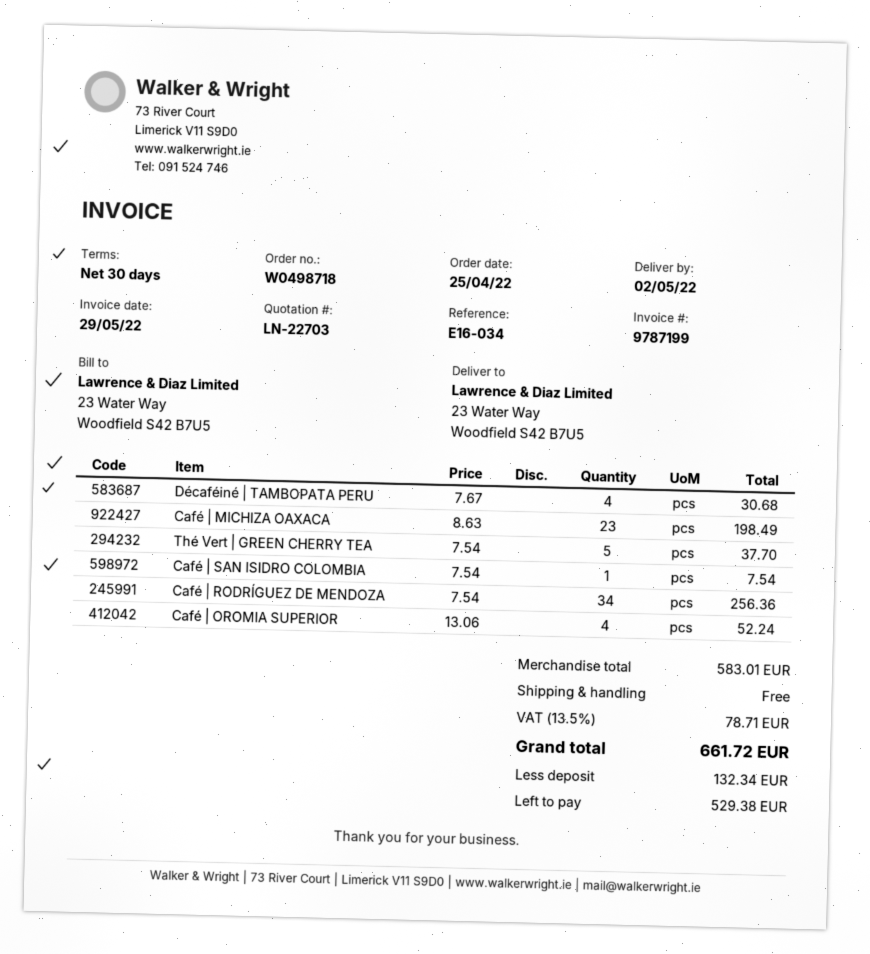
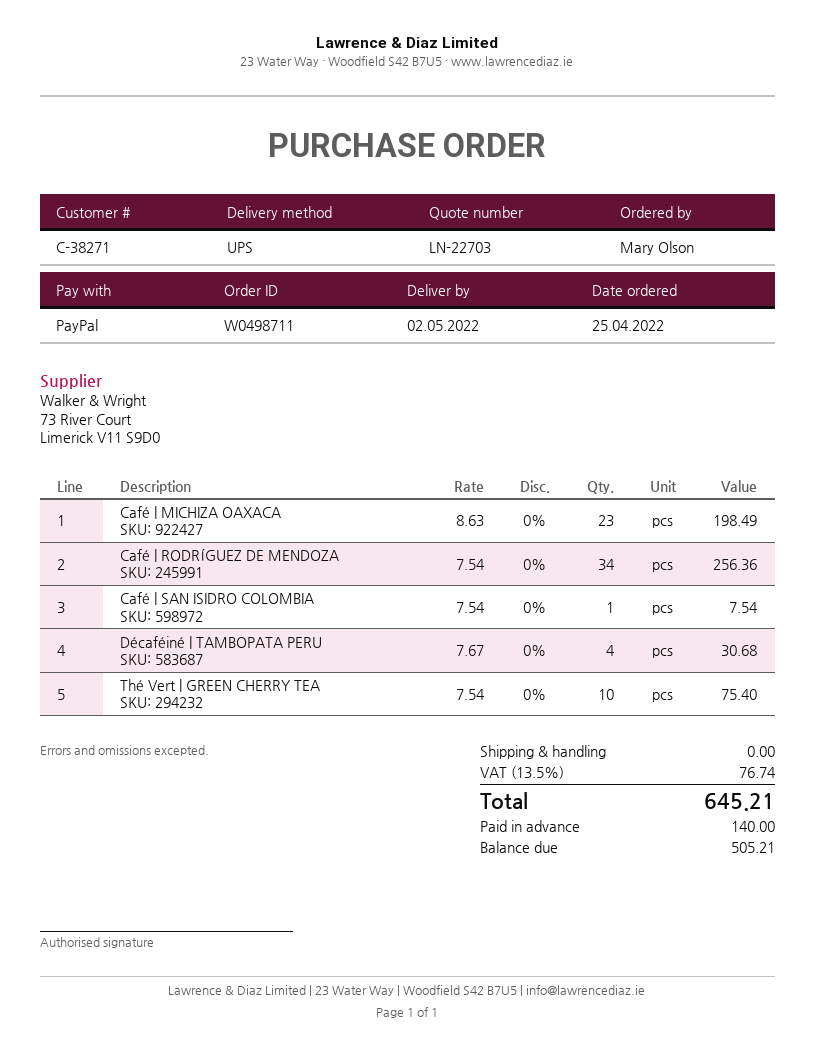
order number: W0498718 -> W0498711
Thé Vert | GREEN CHERRY TEA: 5 x 7.54 = 37.70 -> 10 x 7.54 = 75.40
Café | OROMIA SUPERIOR: 4 x 13.06 = 52.24 -> none
tax: 13.5% = 78.71 -> 13.5% = 76.74
total: 661.72 -> 645.21
deposit: 132.34 -> 140.00
balance: 529.38 -> 505.21

